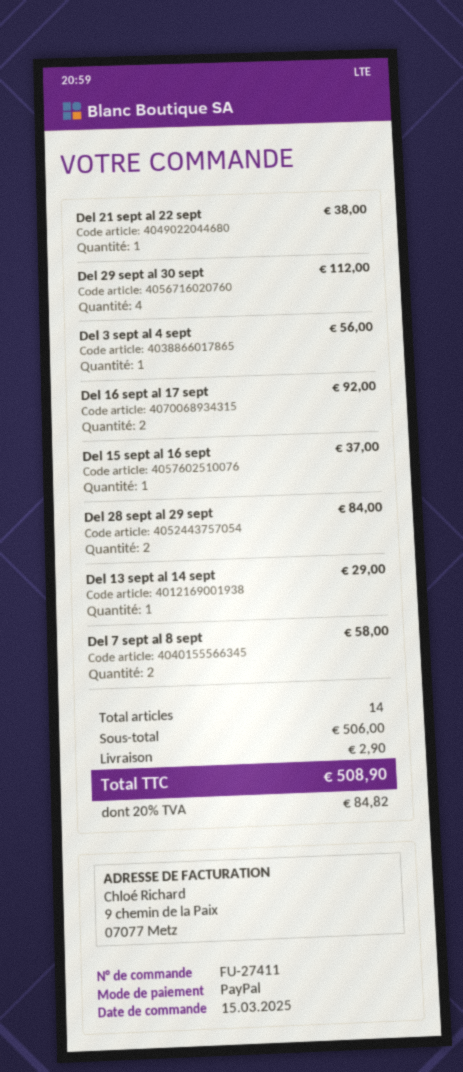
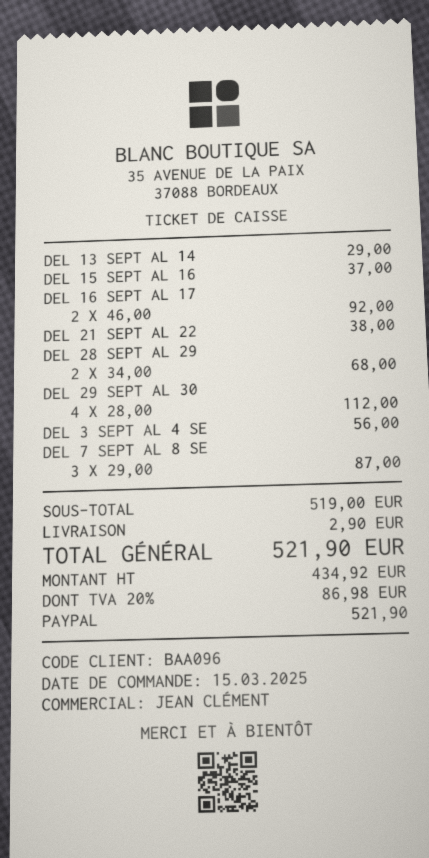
Del 28 sept al 29 sept: 2 for 84.00 -> 2 for 68.00
Del 7 sept al 8 sept: 2 for 58.00 -> 3 for 87.00
subtotal: 506.00 -> 519.00
tax: 20% = 84.82 -> 20% = 86.98
total: 508.90 -> 521.90

